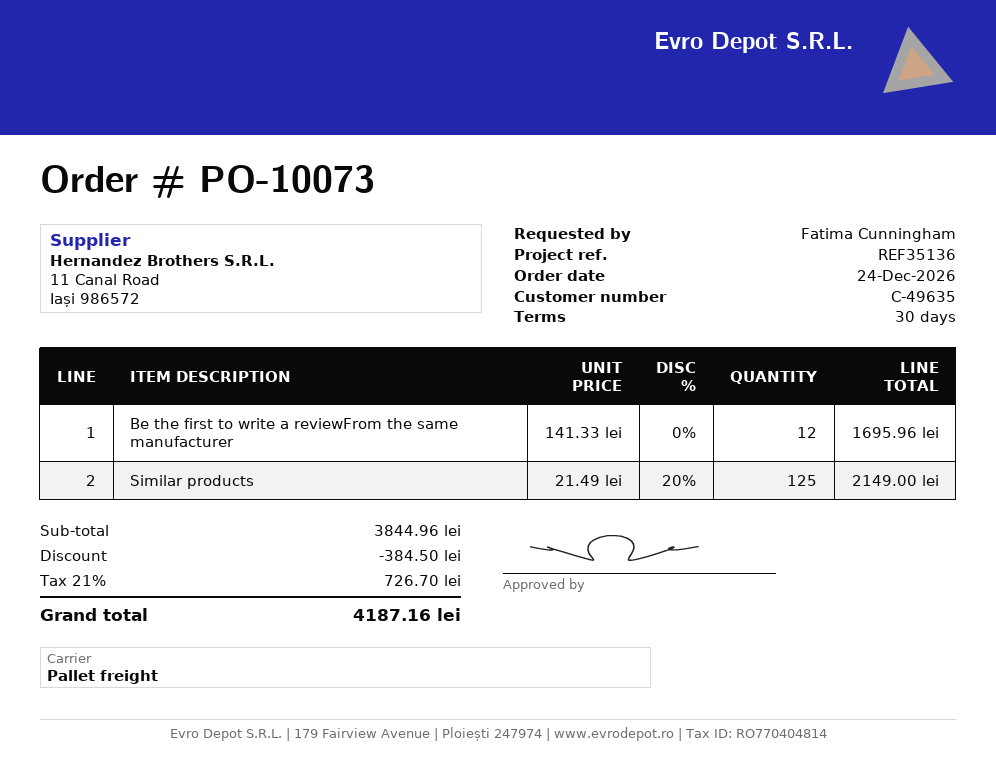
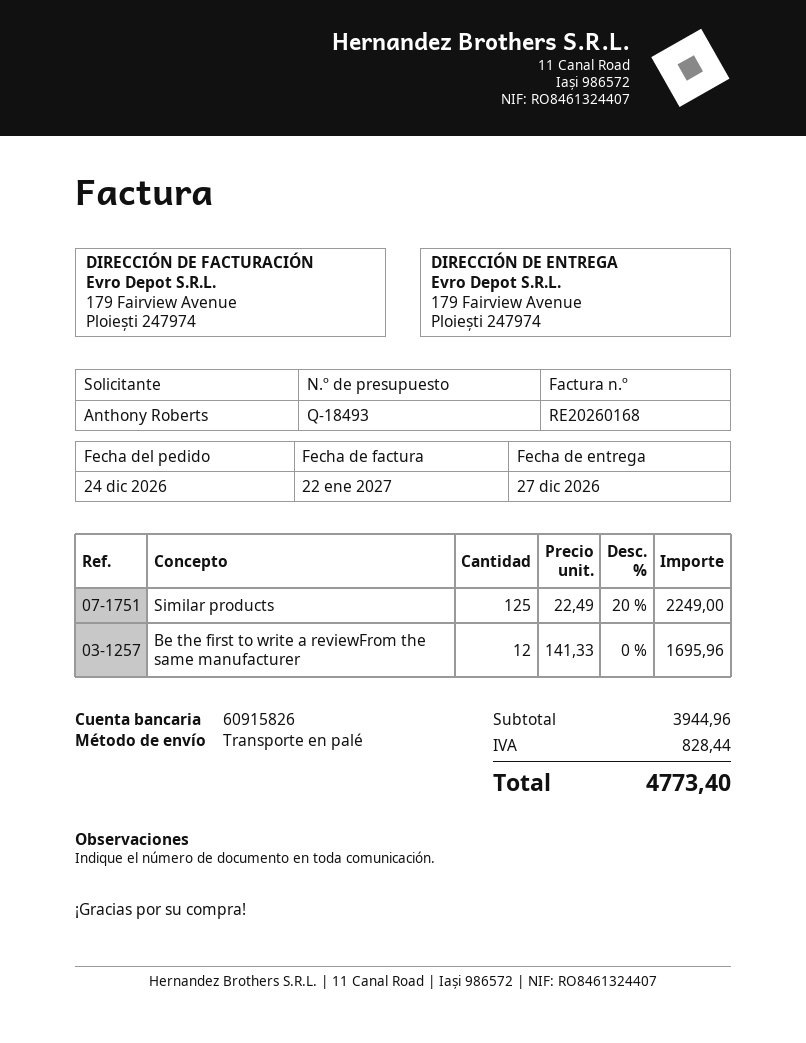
ordered by: Fatima Cunningham -> Anthony Roberts
Similar products: 125 x 21.49 - 20% = 2149.00 -> 125 x 22.49 - 20% = 2249.00
subtotal: 3844.96 -> 3944.96
discount: 384.50 -> none
tax: 726.70 -> 828.44
total: 4187.16 -> 4773.40

